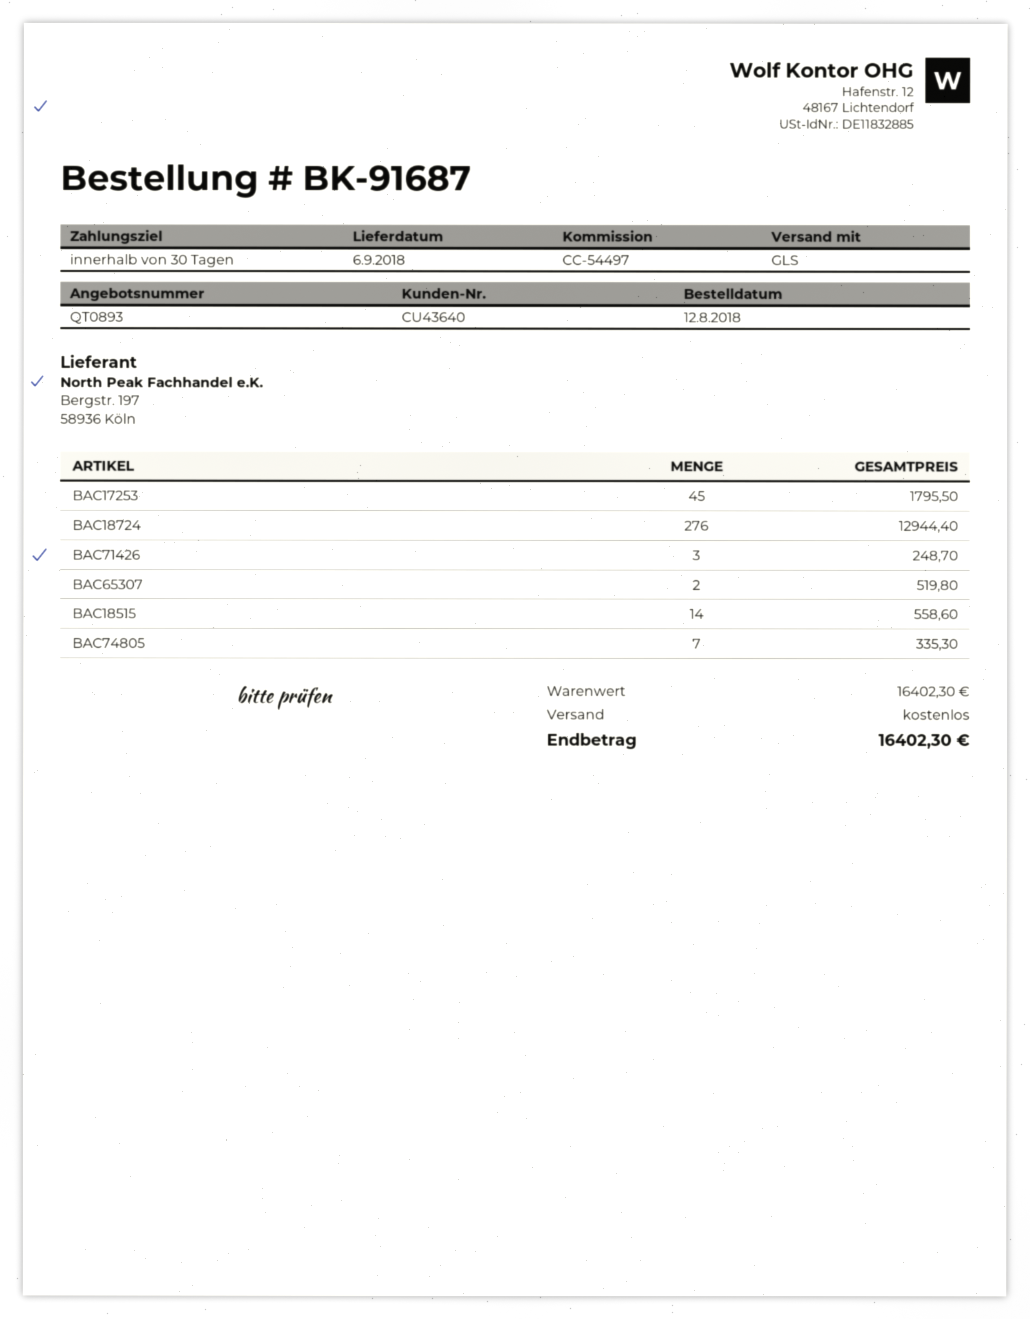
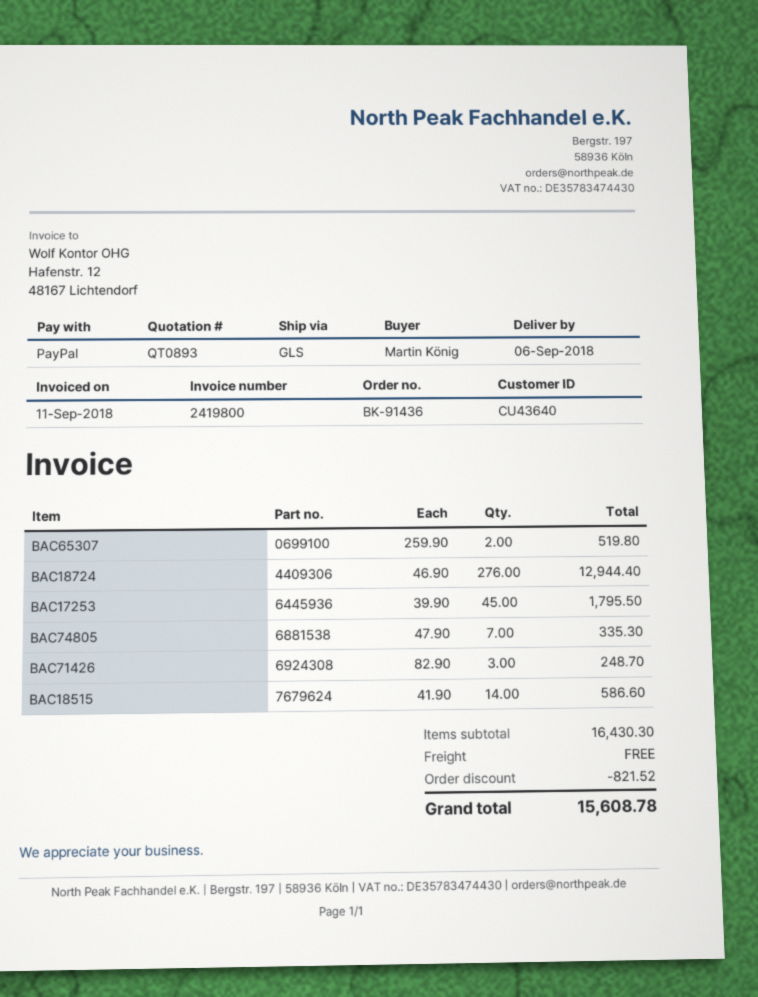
order number: BK-91687 -> BK-91436
BAC18515: 14 for 558.60 -> 14 for 586.60
subtotal: 16402.30 -> 16430.30
discount: none -> 821.52
total: 16402.30 -> 15608.78

